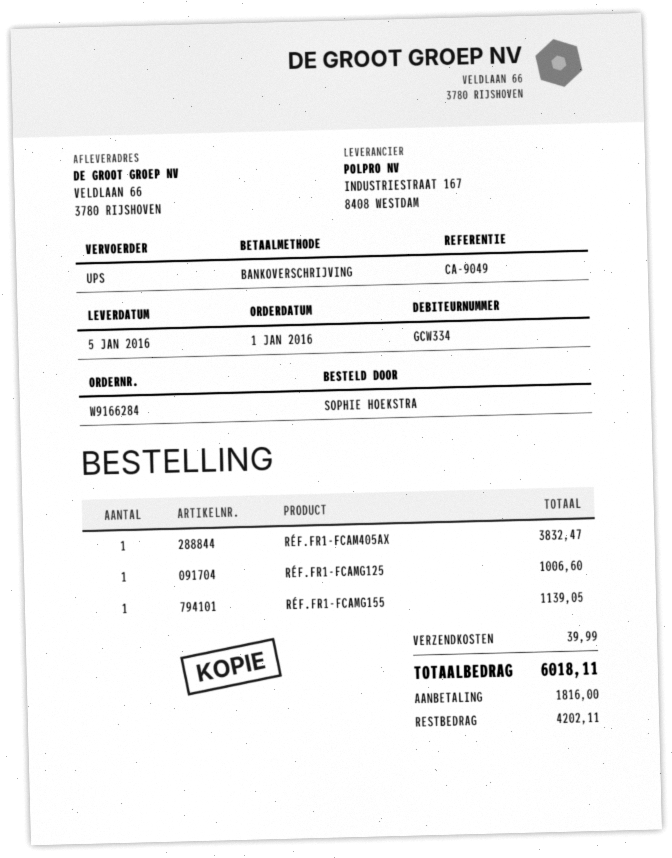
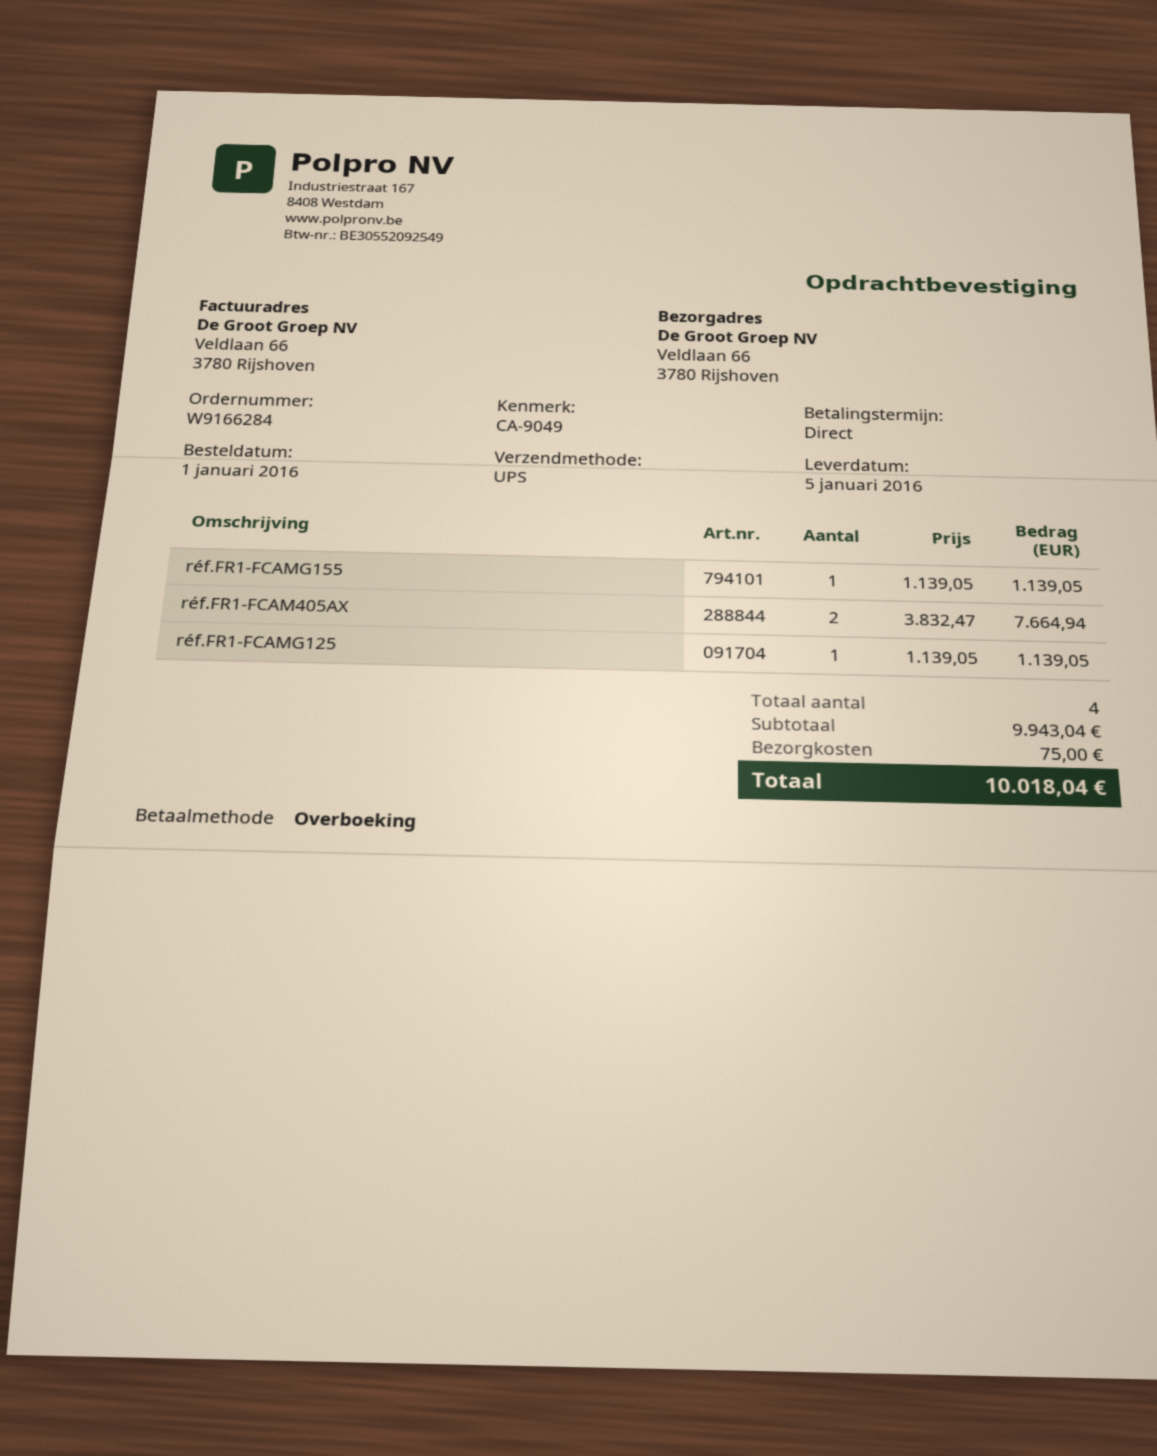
RÉF.FR1-FCAM405AX: 1 for 3832.47 -> 2 for 7664.94
RÉF.FR1-FCAMG125: 1 for 1006.60 -> 1 for 1139.05
shipping: 39.99 -> 75.00
total: 6018.11 -> 10018.04

